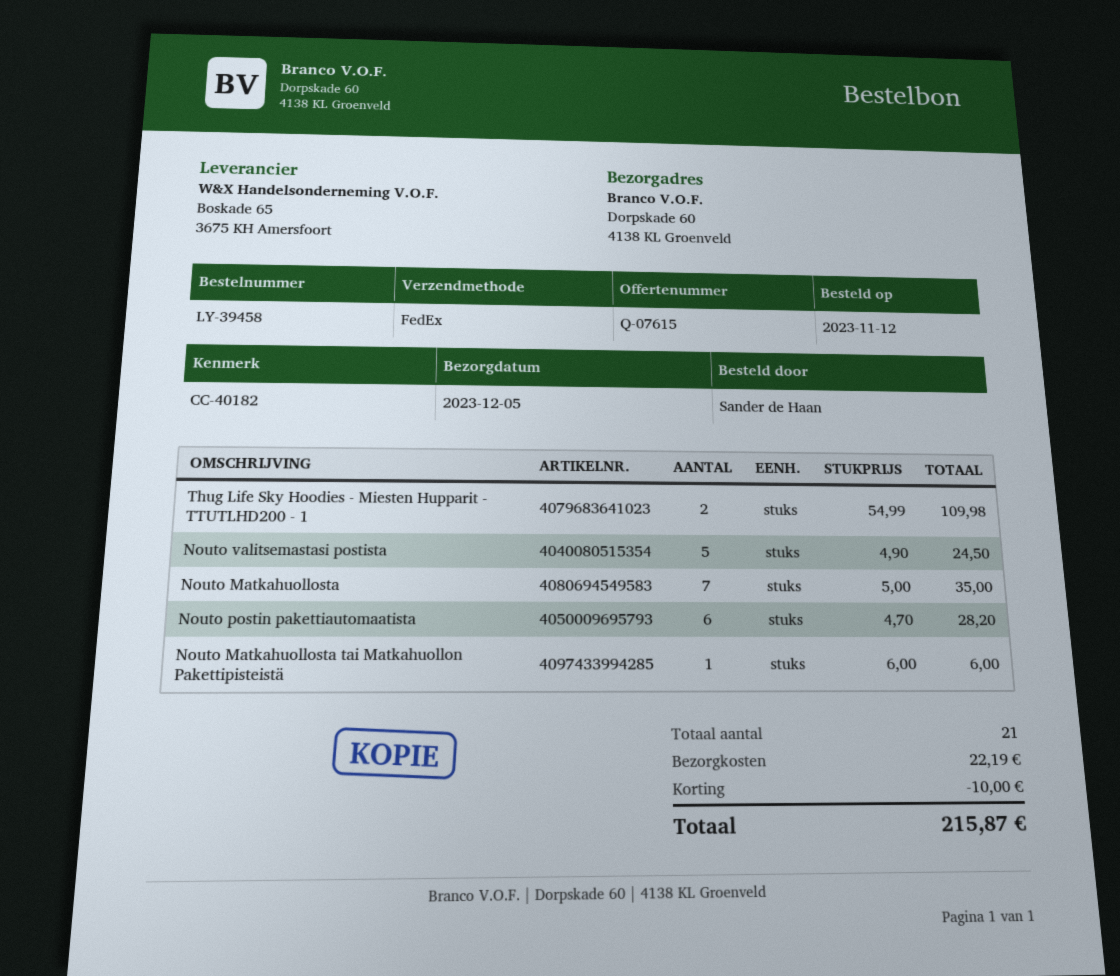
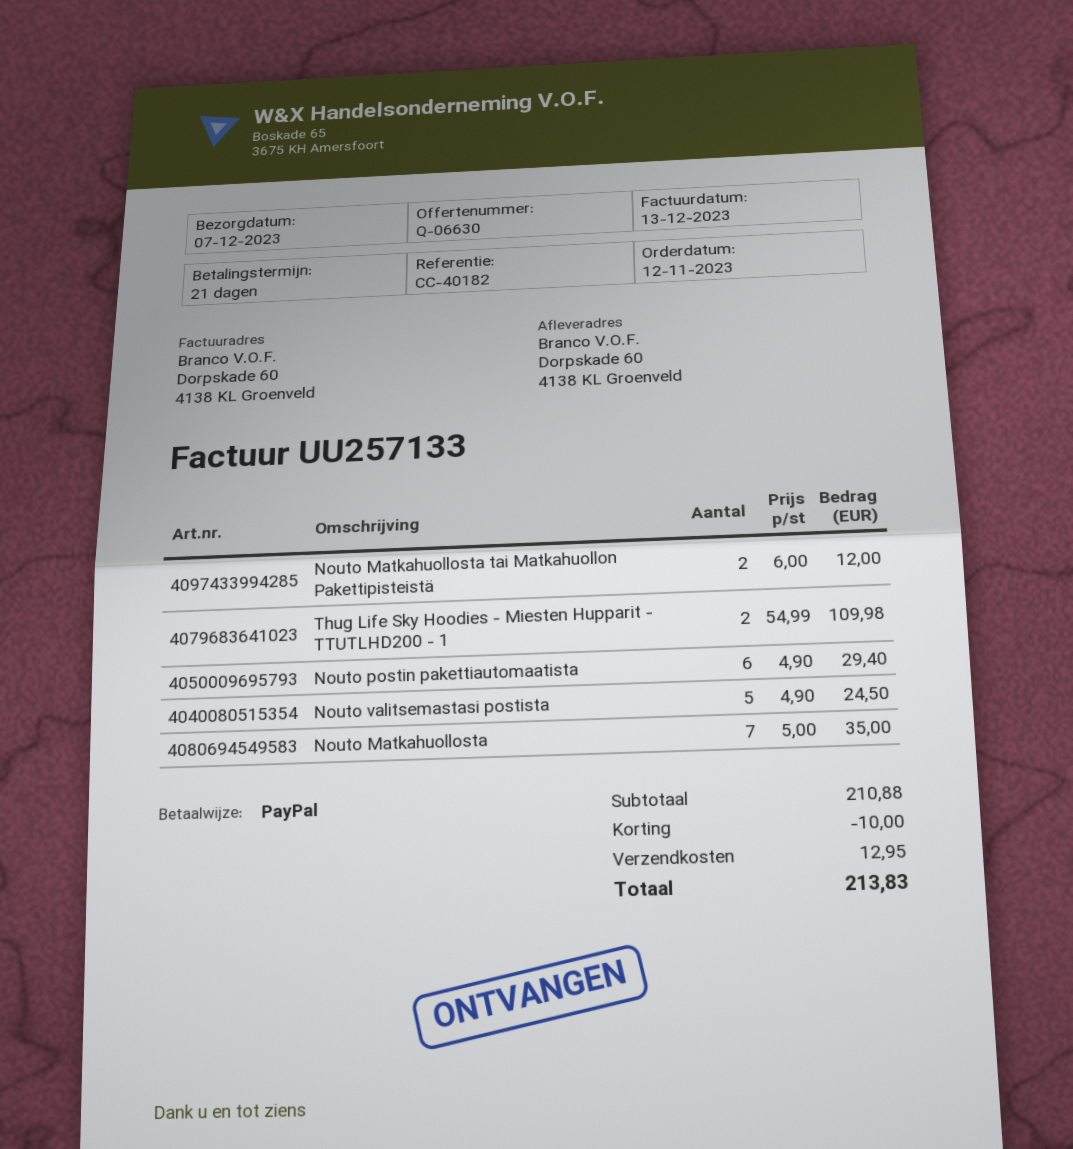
quote number: Q-07615 -> Q-06630
delivery date: 2023-12-05 -> 2023-12-07
Nouto postin pakettiautomaatista: 6 x 4.70 = 28.20 -> 6 x 4.90 = 29.40
Nouto Matkahuollosta tai Matkahuollon Pakettipisteistä: 1 x 6.00 = 6.00 -> 2 x 6.00 = 12.00
shipping: 22.19 -> 12.95
total: 215.87 -> 213.83

